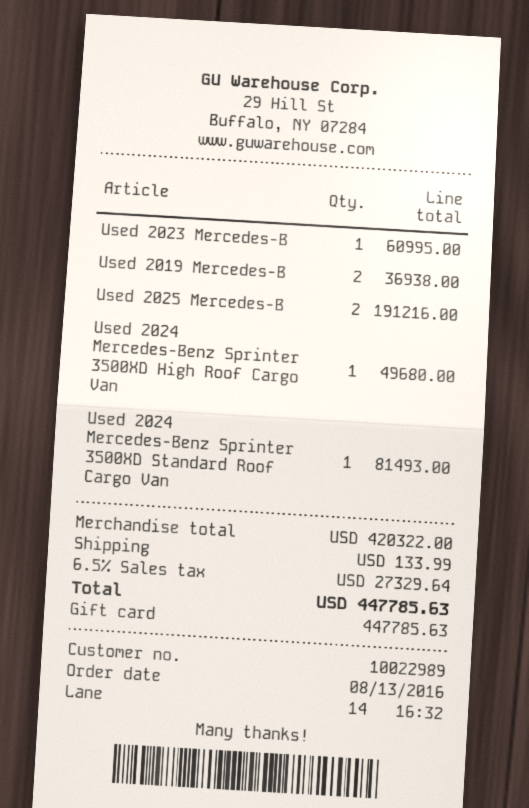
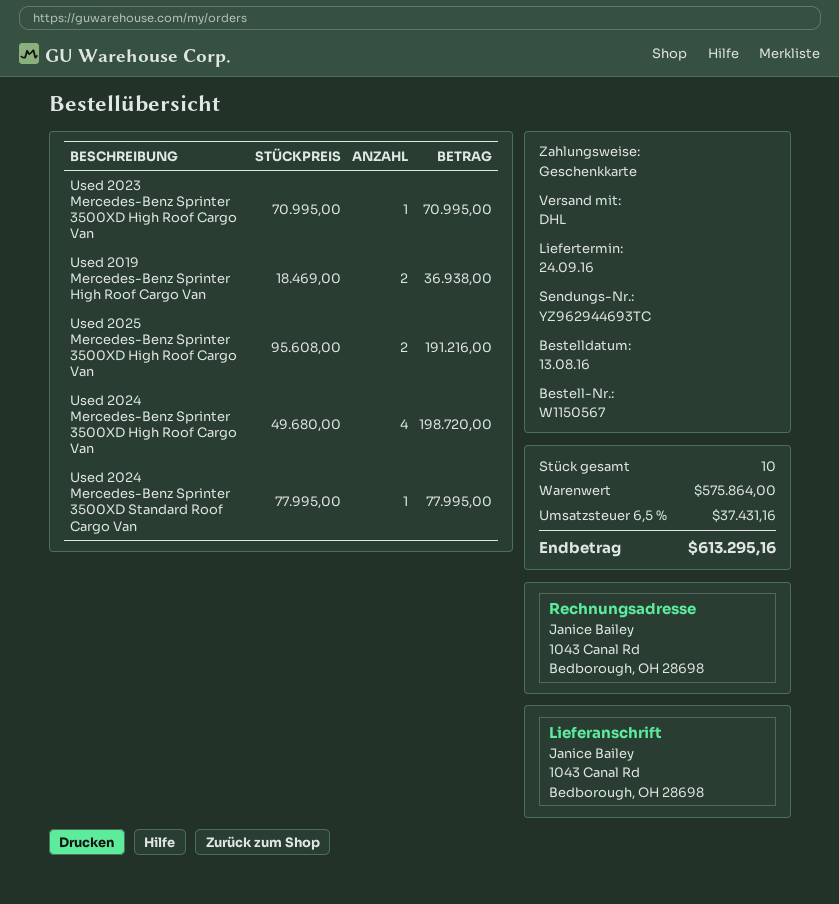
Used 2023 Mercedes-B: 1 for 60995.00 -> 1 for 70995.00
Used 2024 Mercedes-Benz Sprinter 3500XD High Roof Cargo Van: 1 for 49680.00 -> 4 for 198720.00
Used 2024 Mercedes-Benz Sprinter 3500XD Standard Roof Cargo Van: 1 for 81493.00 -> 1 for 77995.00
subtotal: 420322.00 -> 575864.00
shipping: 133.99 -> none
tax: 6.5% = 27329.64 -> 6.5% = 37431.16
total: 447785.63 -> 613295.16

